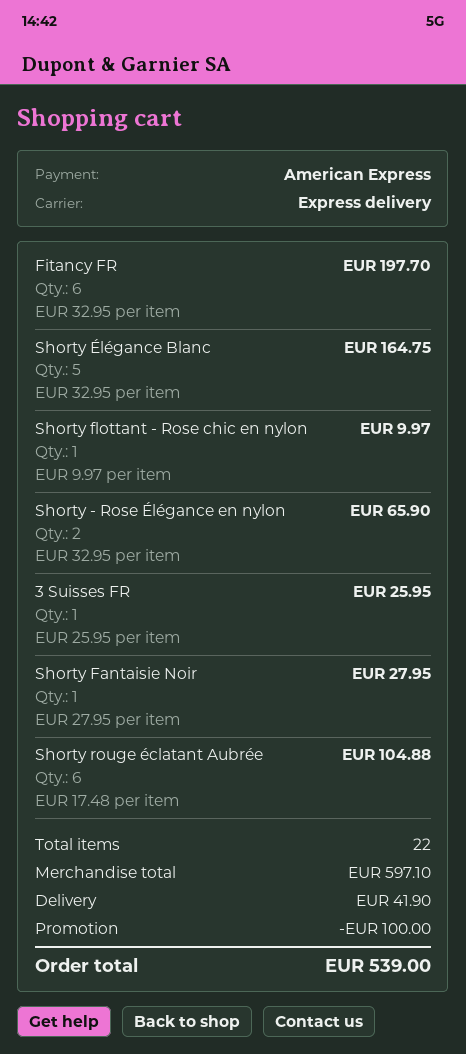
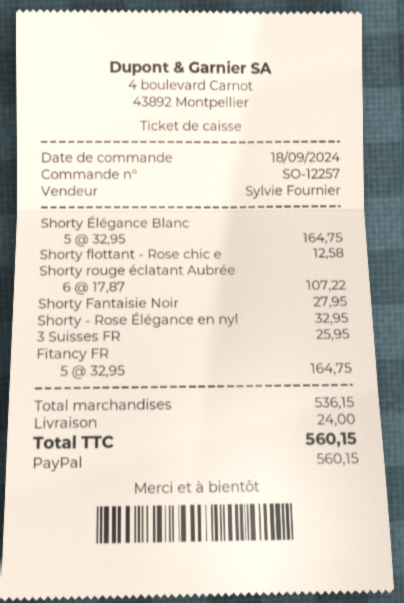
payment method: American Express -> PayPal
Fitancy FR: 6 x 32.95 = 197.70 -> 5 x 32.95 = 164.75
Shorty flottant - Rose chic en nylon: 1 x 9.97 = 9.97 -> 1 x 12.58 = 12.58
Shorty - Rose Élégance en nylon: 2 x 32.95 = 65.90 -> 1 x 32.95 = 32.95
Shorty rouge éclatant Aubrée: 6 x 17.48 = 104.88 -> 6 x 17.87 = 107.22
subtotal: 597.10 -> 536.15
discount: 100.00 -> none
shipping: 41.90 -> 24.00
total: 539.00 -> 560.15

